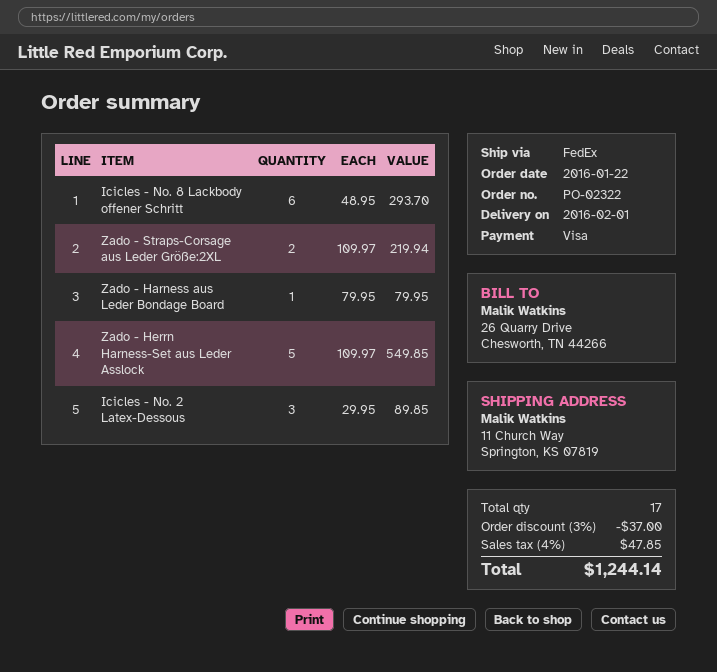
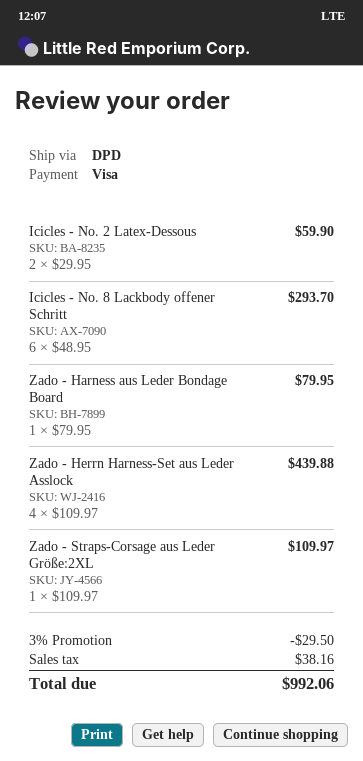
shipping method: FedEx -> DPD
Zado - Straps-Corsage aus Leder Größe:2XL: 2 x 109.97 = 219.94 -> 1 x 109.97 = 109.97
Zado - Herrn Harness-Set aus Leder Asslock: 5 x 109.97 = 549.85 -> 4 x 109.97 = 439.88
Icicles - No. 2 Latex-Dessous: 3 x 29.95 = 89.85 -> 2 x 29.95 = 59.90
discount: 3% = 37.00 -> 3% = 29.50
tax: 47.85 -> 38.16
total: 1244.14 -> 992.06

